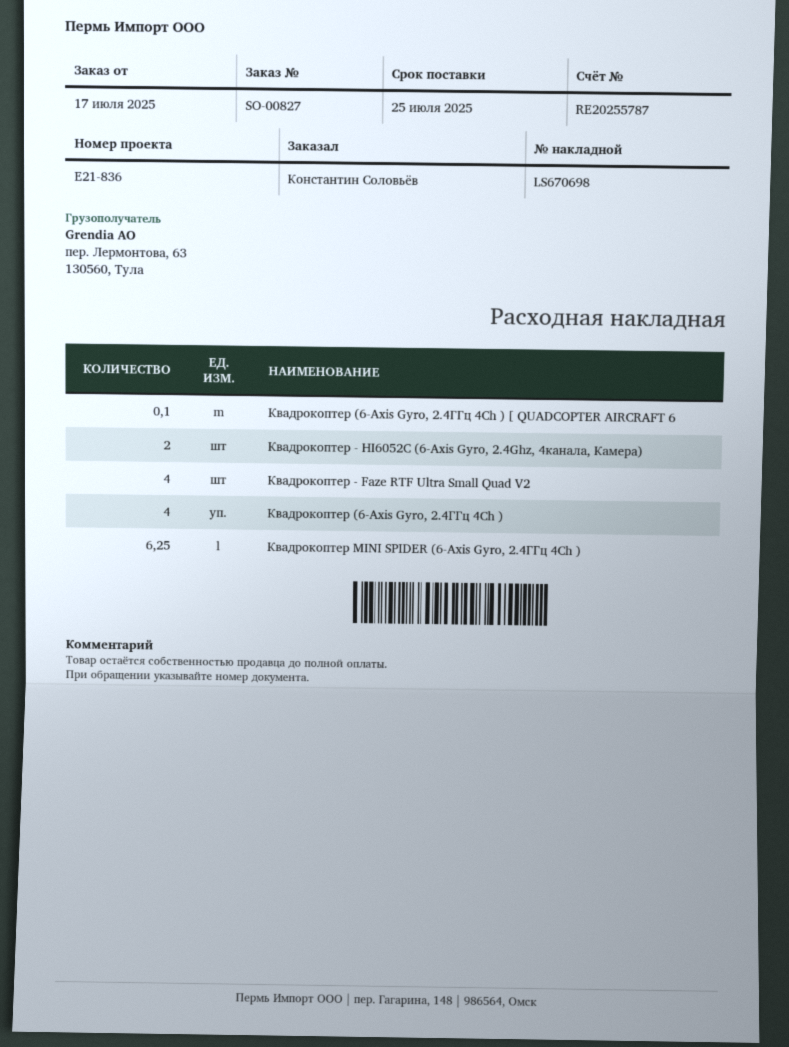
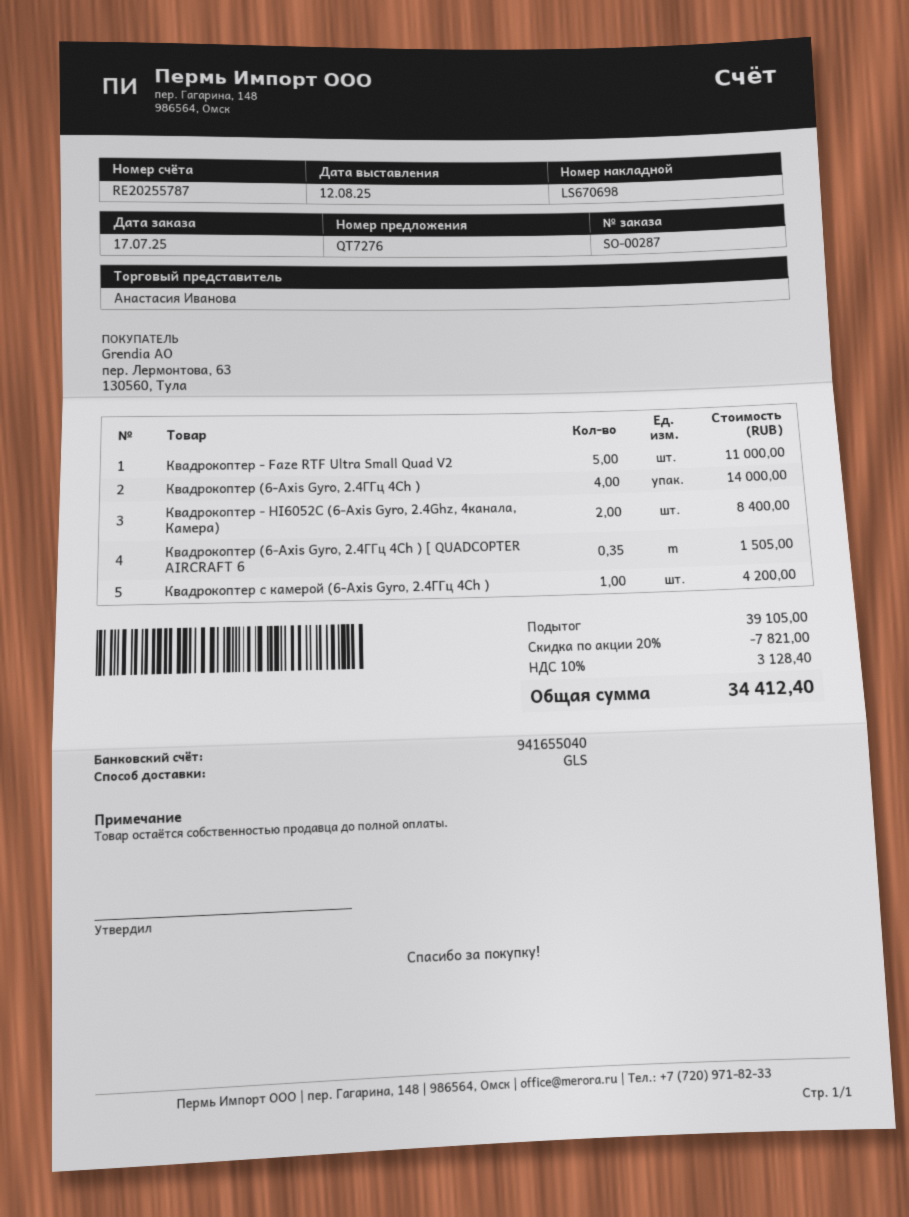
order number: SO-00827 -> SO-00287
Квадрокоптер (6-Axis Gyro, 2.4ГГц 4Ch ) [ QUADCOPTER AIRCRAFT 6: 0.1 -> 0.35
Квадрокоптер - Faze RTF Ultra Small Quad V2: 4 -> 5
Квадрокоптер MINI SPIDER (6-Axis Gyro, 2.4ГГц 4Ch ): 6.25 -> none
Квадрокоптер с камерой (6-Axis Gyro, 2.4ГГц 4Ch ): none -> 1

